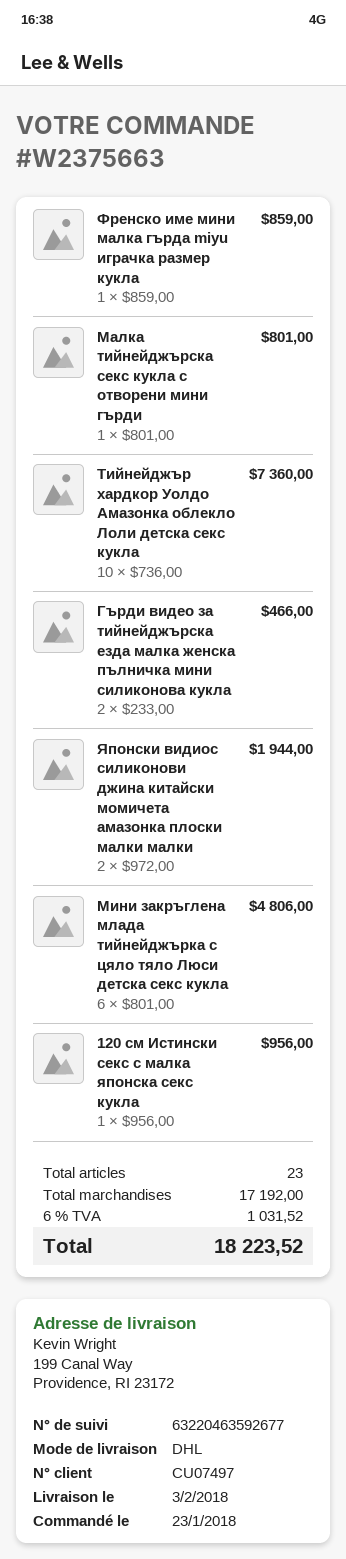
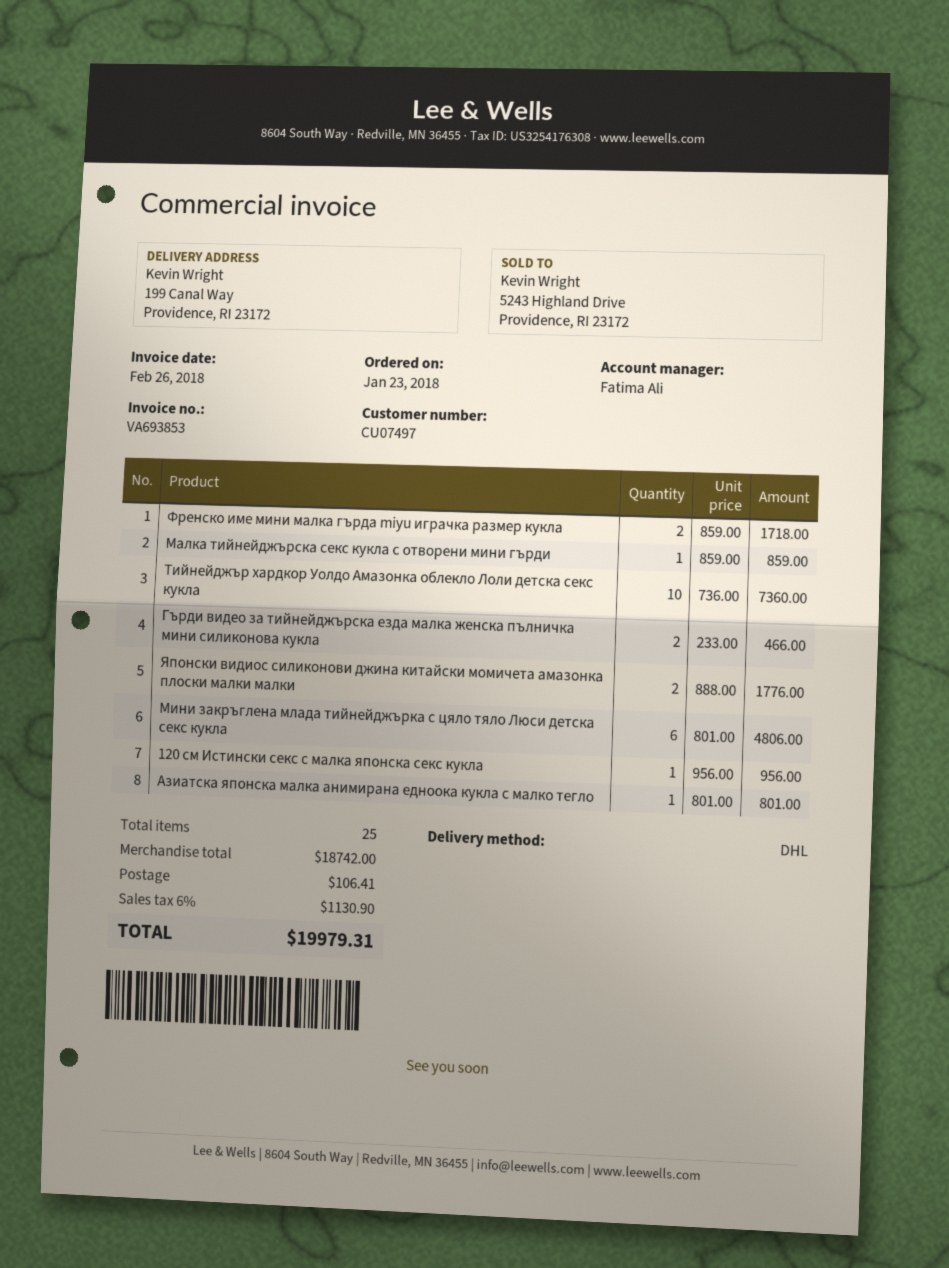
Френско име мини малка гърда miyu играчка размер кукла: 1 x 859.00 = 859.00 -> 2 x 859.00 = 1718.00
Малка тийнейджърска секс кукла с отворени мини гърди: 1 x 801.00 = 801.00 -> 1 x 859.00 = 859.00
Японски видиос силиконови джина китайски момичета амазонка плоски малки малки: 2 x 972.00 = 1944.00 -> 2 x 888.00 = 1776.00
Азиатска японска малка анимирана едноока кукла с малко тегло: none -> 1 x 801.00 = 801.00
total quantity: 23 -> 25
subtotal: 17192.00 -> 18742.00
shipping: none -> 106.41
tax: 6% = 1031.52 -> 6% = 1130.90
total: 18223.52 -> 19979.31

